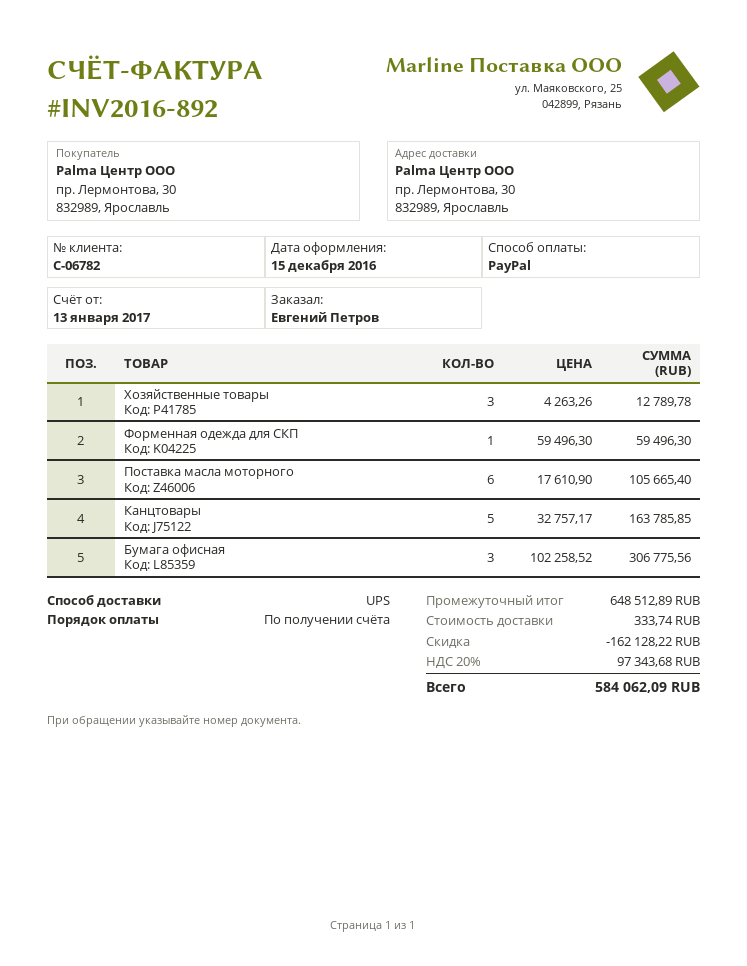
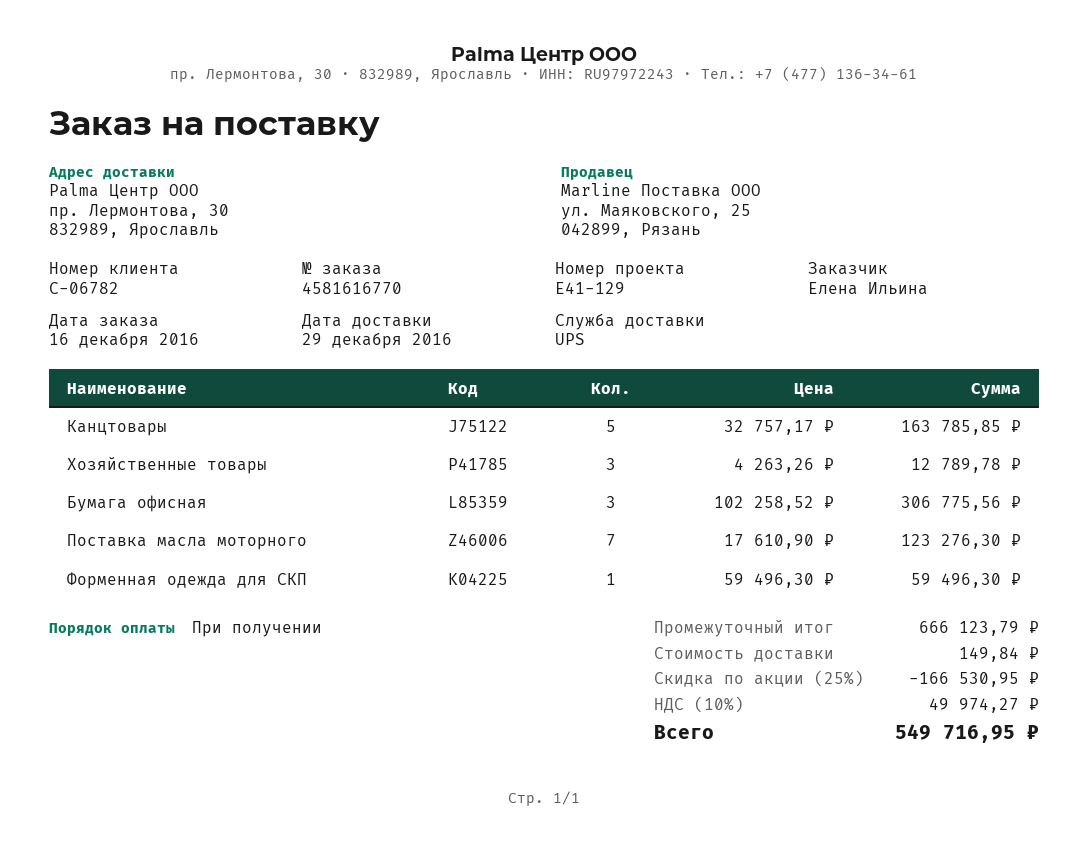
order date: 2016-12-15 -> 2016-12-16
ordered by: Евгений Петров -> Елена Ильина
Поставка масла моторного: 6 x 17610.90 = 105665.40 -> 7 x 17610.90 = 123276.30
subtotal: 648512.89 -> 666123.79
discount: 162128.22 -> 166530.95
shipping: 333.74 -> 149.84
tax: 20% = 97343.68 -> 10% = 49974.27
total: 584062.09 -> 549716.95

